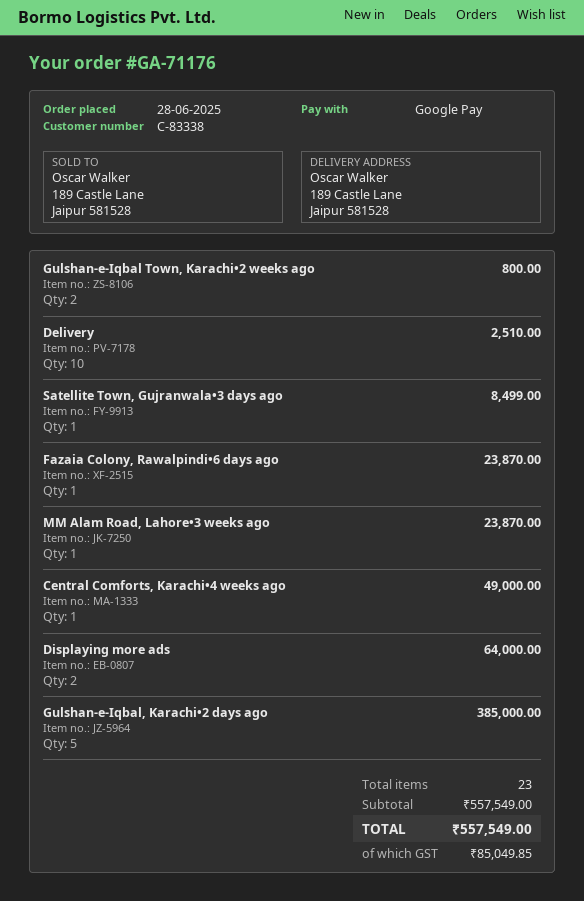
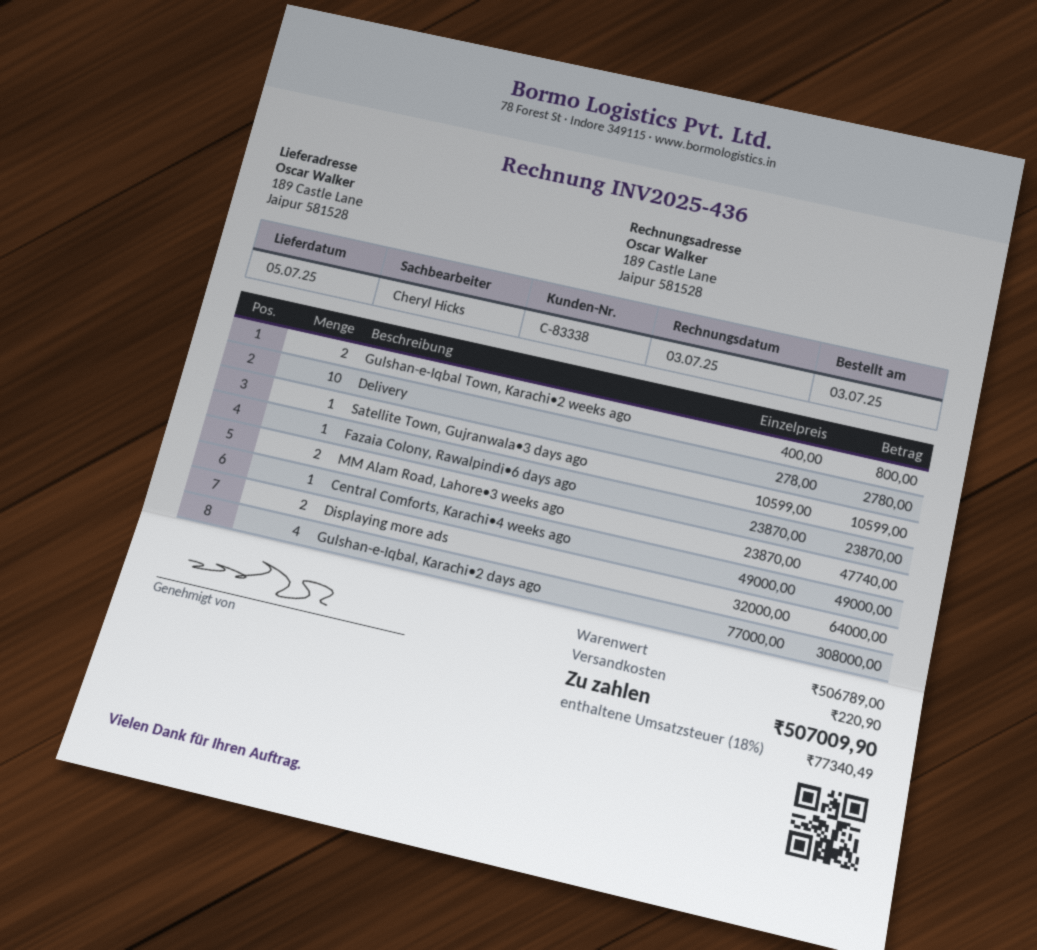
order date: 2025-06-28 -> 2025-07-03
Delivery: 10 for 2510.00 -> 10 for 2780.00
Satellite Town, Gujranwala•3 days ago: 1 for 8499.00 -> 1 for 10599.00
MM Alam Road, Lahore•3 weeks ago: 1 for 23870.00 -> 2 for 47740.00
Gulshan-e-Iqbal, Karachi•2 days ago: 5 for 385000.00 -> 4 for 308000.00
subtotal: 557549.00 -> 506789.00
shipping: none -> 220.90
tax: 85049.85 -> 77340.49
total: 557549.00 -> 507009.90

